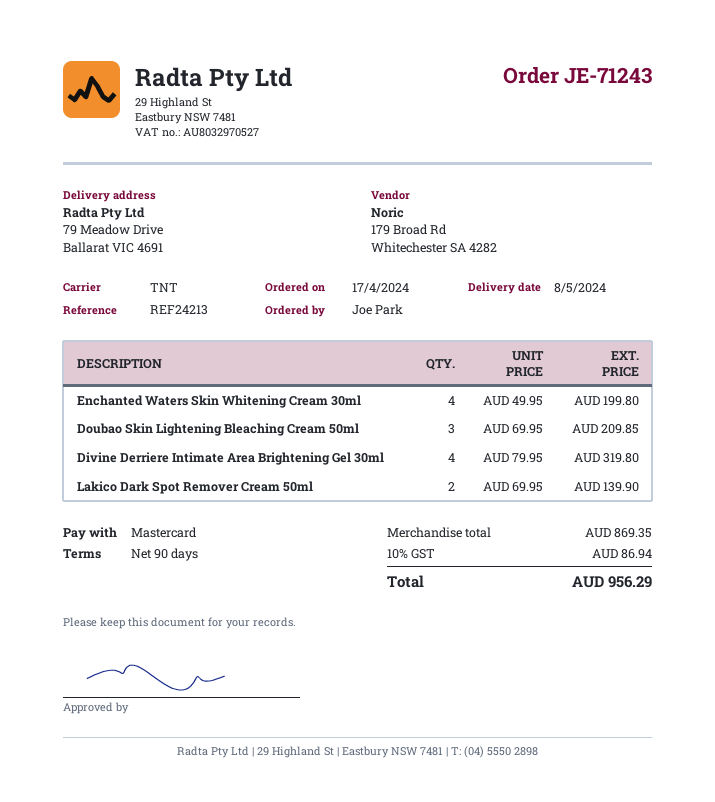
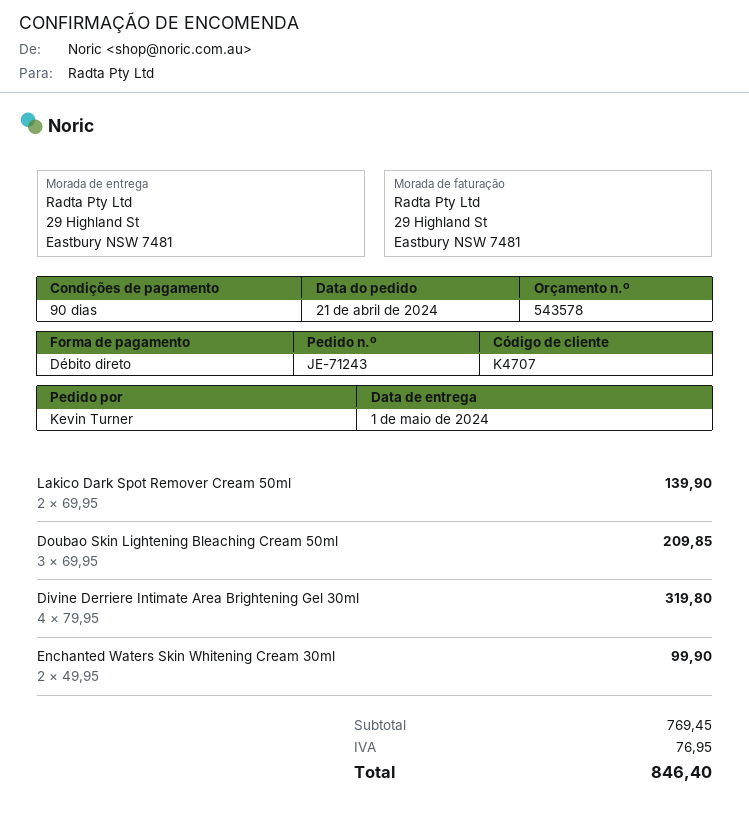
order date: 2024-04-17 -> 2024-04-21
delivery date: 2024-05-08 -> 2024-05-01
ordered by: Joe Park -> Kevin Turner
payment method: Mastercard -> direct debit
ship to: 79 Meadow Drive, Ballarat VIC 4691 -> 29 Highland St, Eastbury NSW 7481
Enchanted Waters Skin Whitening Cream 30ml: 4 x 49.95 = 199.80 -> 2 x 49.95 = 99.90
subtotal: 869.35 -> 769.45
tax: 86.94 -> 76.95
total: 956.29 -> 846.40

